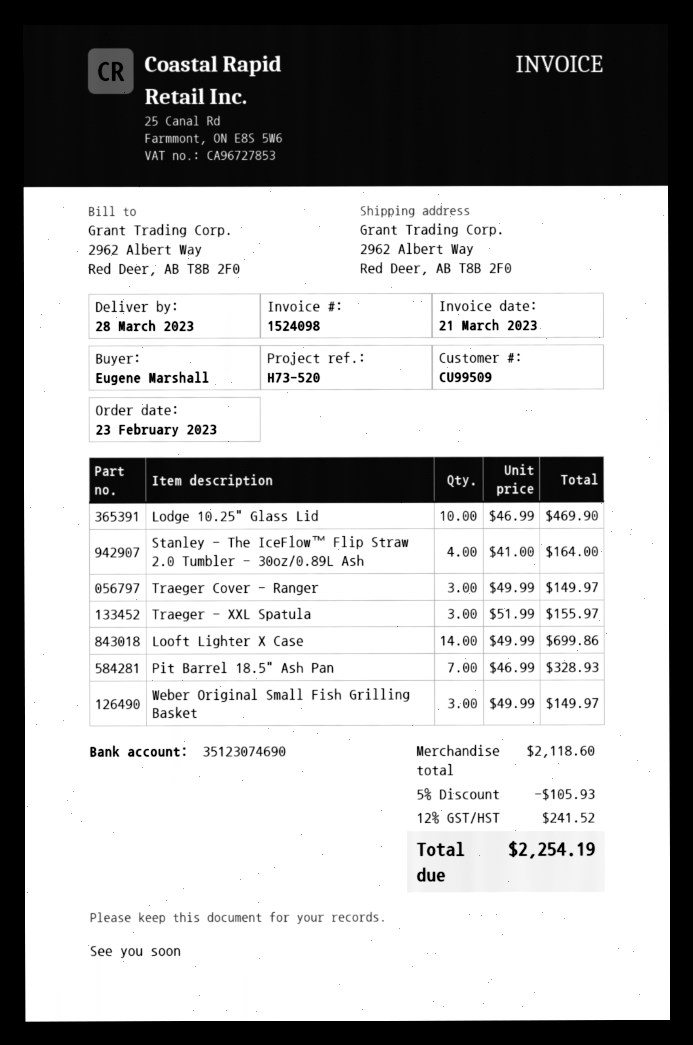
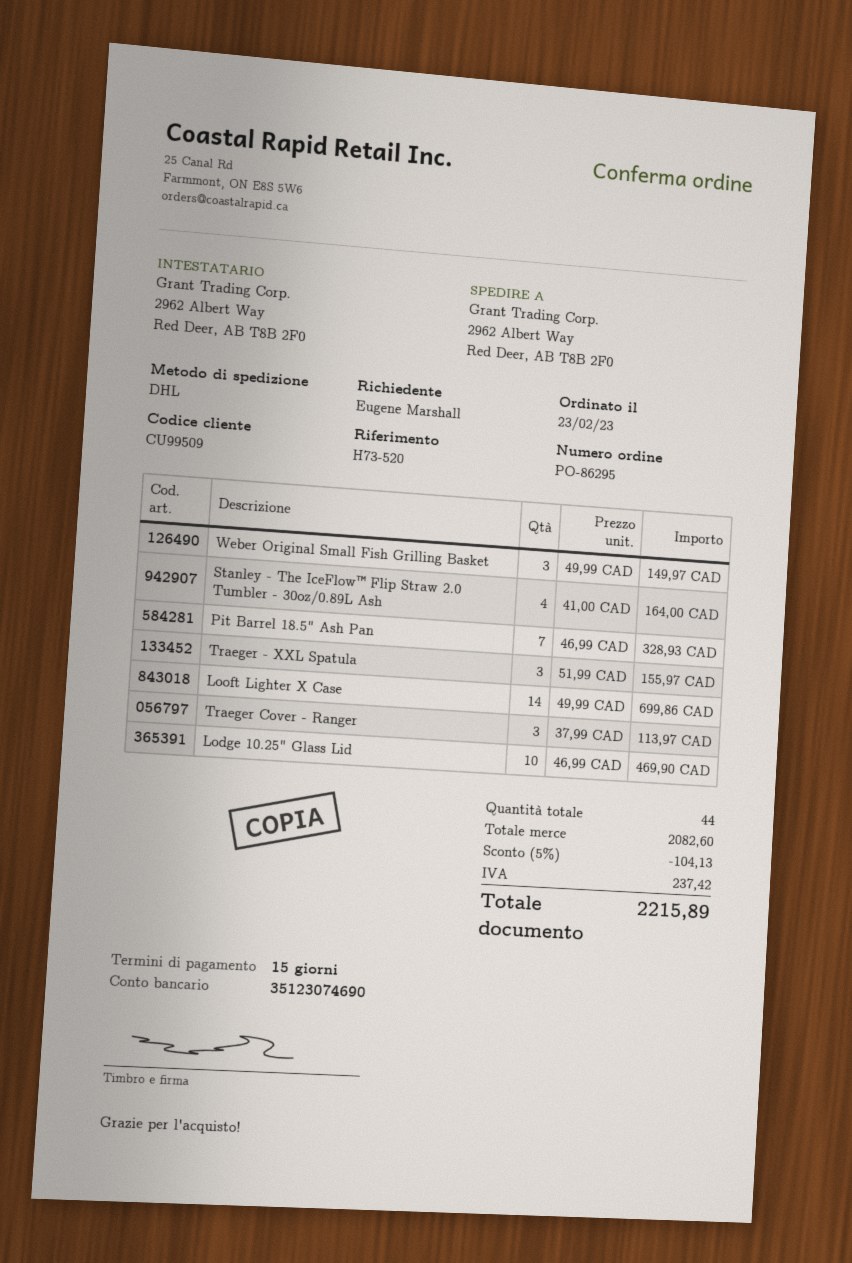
Traeger Cover - Ranger: 3 x 49.99 = 149.97 -> 3 x 37.99 = 113.97
subtotal: 2118.60 -> 2082.60
discount: 5% = 105.93 -> 5% = 104.13
tax: 241.52 -> 237.42
total: 2254.19 -> 2215.89

